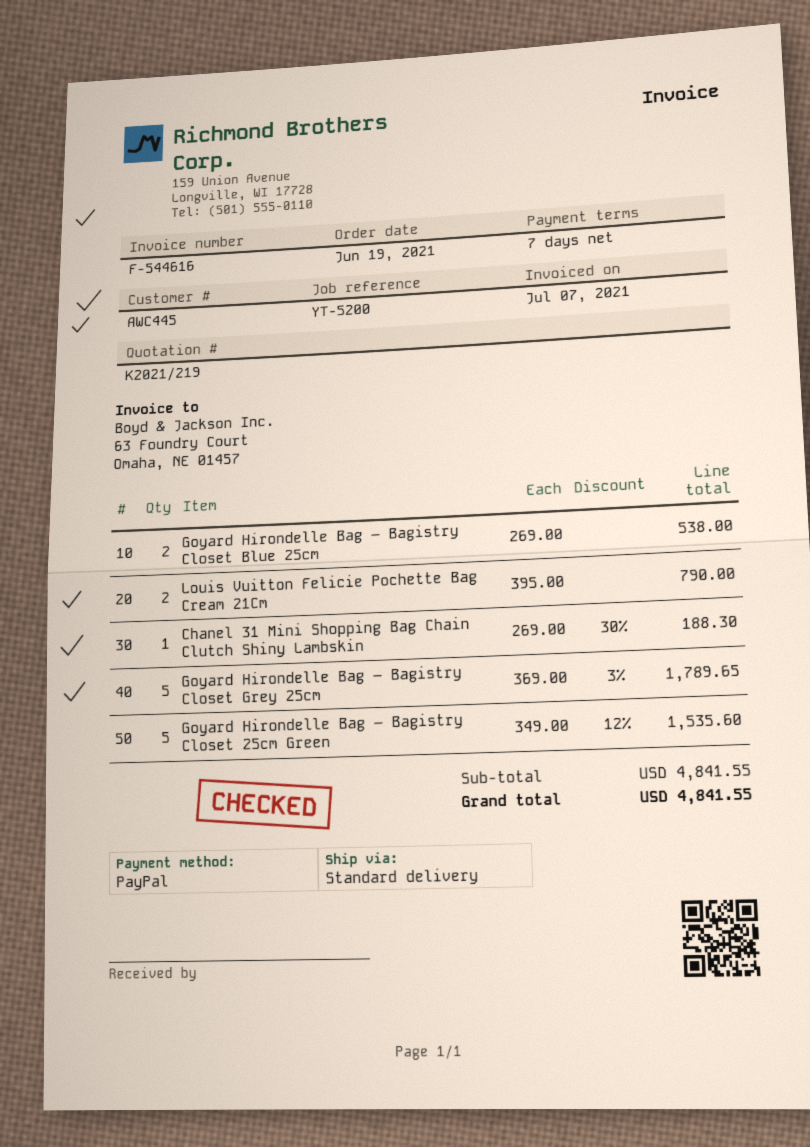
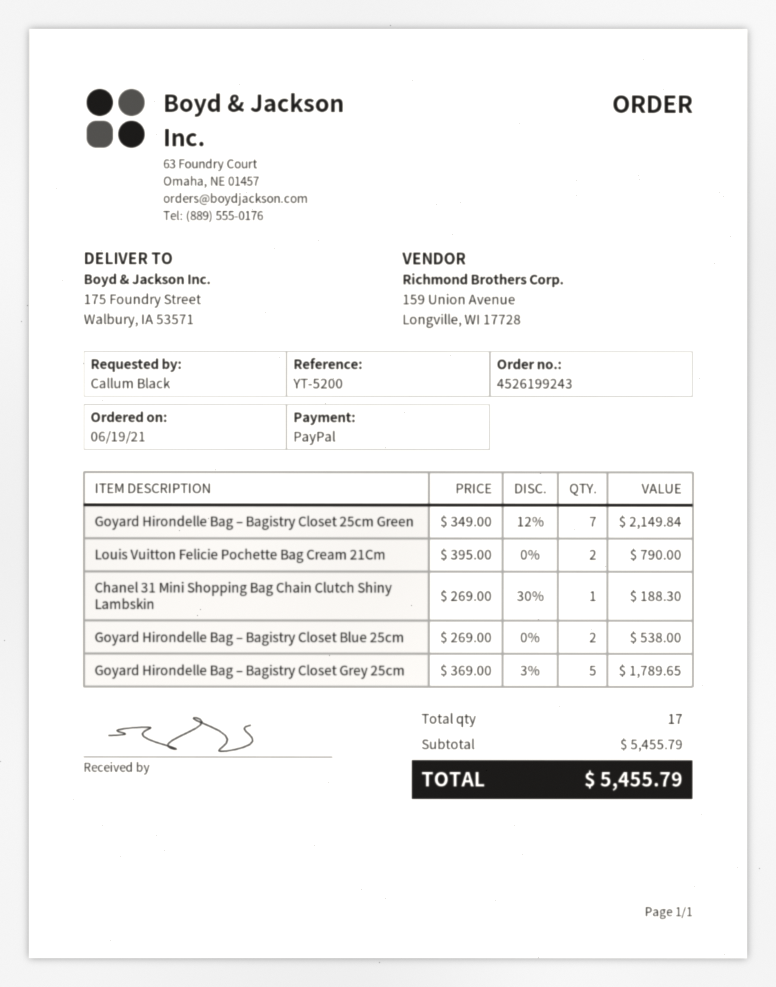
Goyard Hirondelle Bag – Bagistry Closet 25cm Green: 5 x 349.00 - 12% = 1535.60 -> 7 x 349.00 - 12% = 2149.84
subtotal: 4841.55 -> 5455.79
total: 4841.55 -> 5455.79

